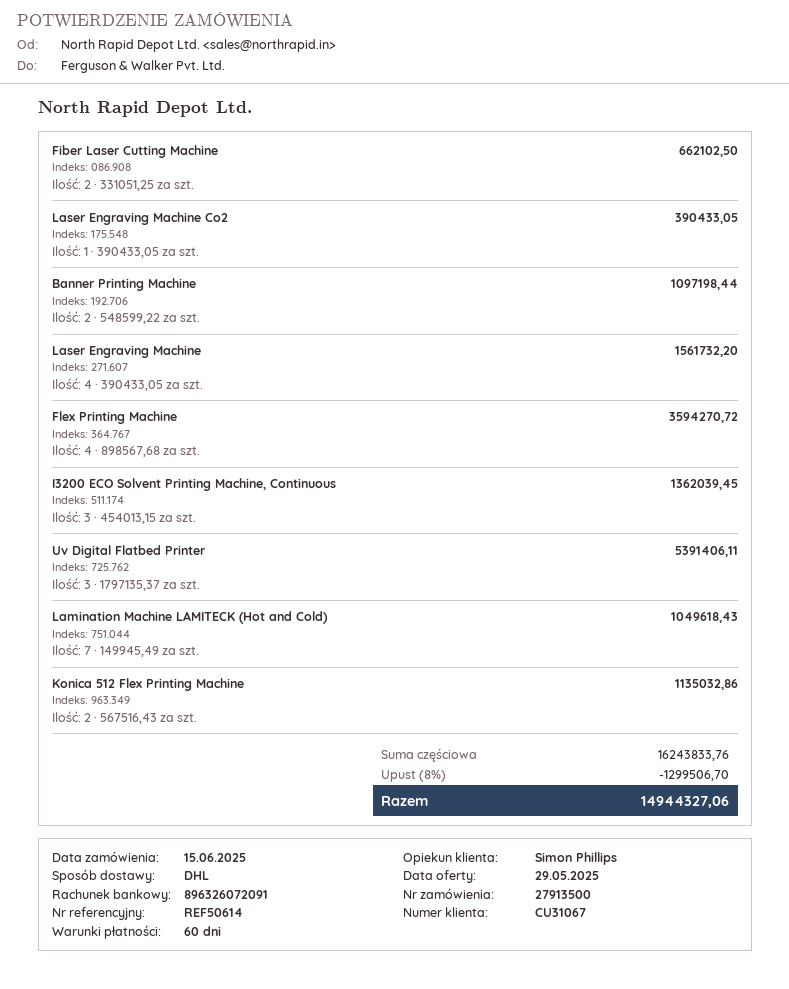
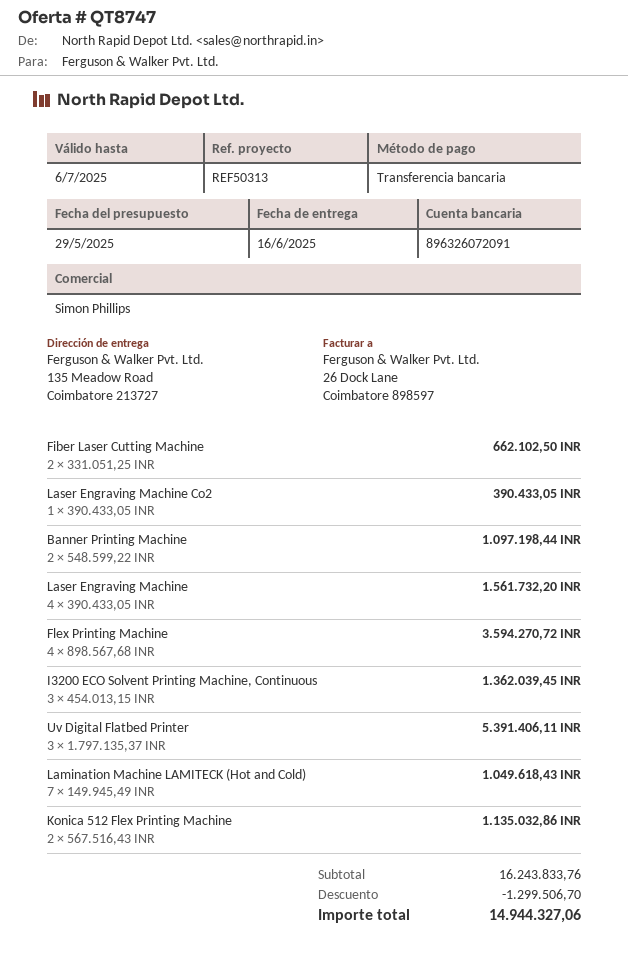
reference: REF50614 -> REF50313

